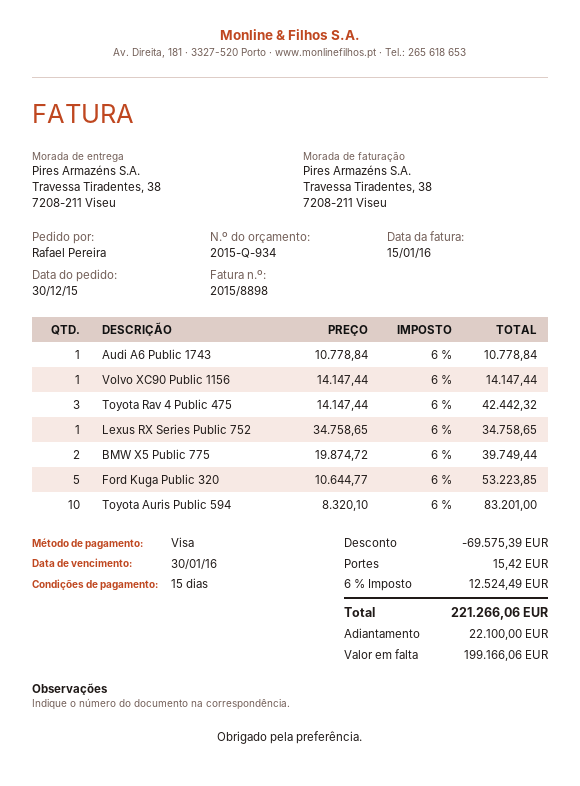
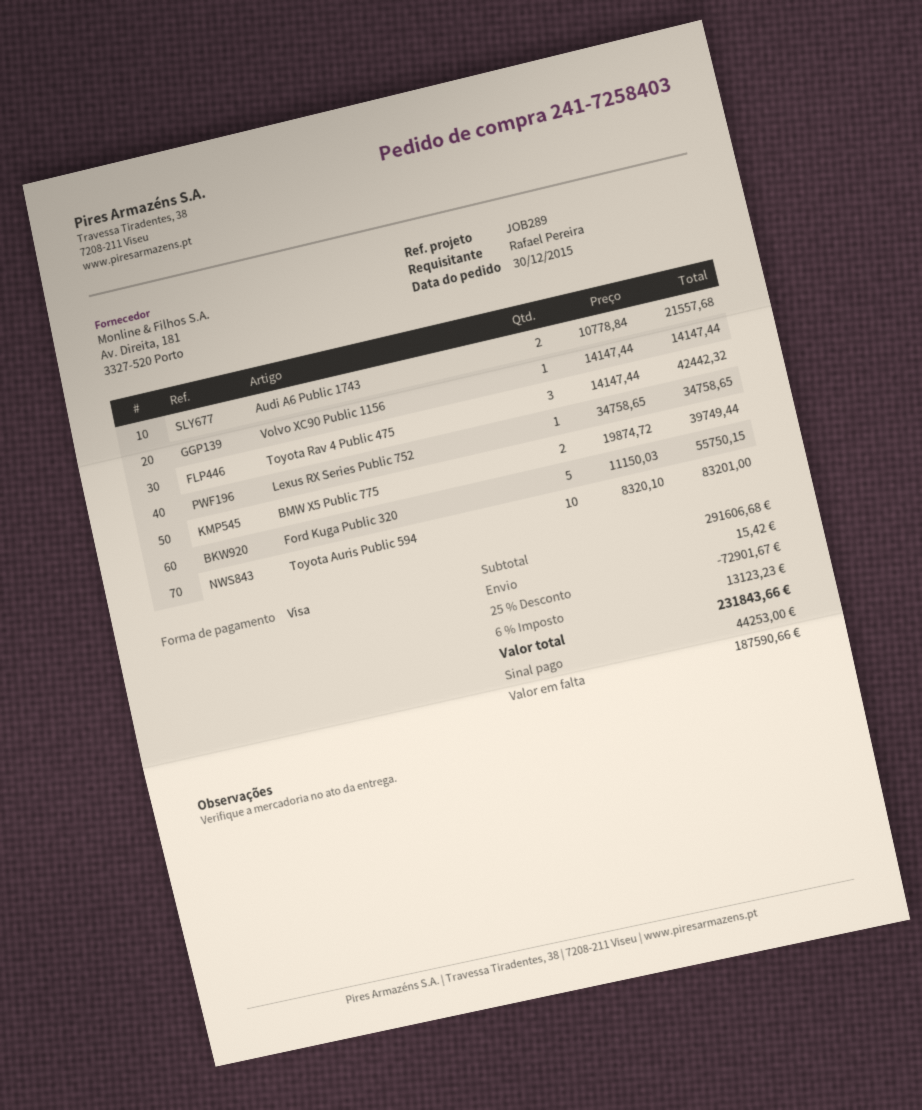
Audi A6 Public 1743: 1 x 10778.84 = 10778.84 -> 2 x 10778.84 = 21557.68
Ford Kuga Public 320: 5 x 10644.77 = 53223.85 -> 5 x 11150.03 = 55750.15
discount: 69575.39 -> 72901.67
tax: 6% = 12524.49 -> 6% = 13123.23
total: 221266.06 -> 231843.66
deposit: 22100.00 -> 44253.00
balance: 199166.06 -> 187590.66

